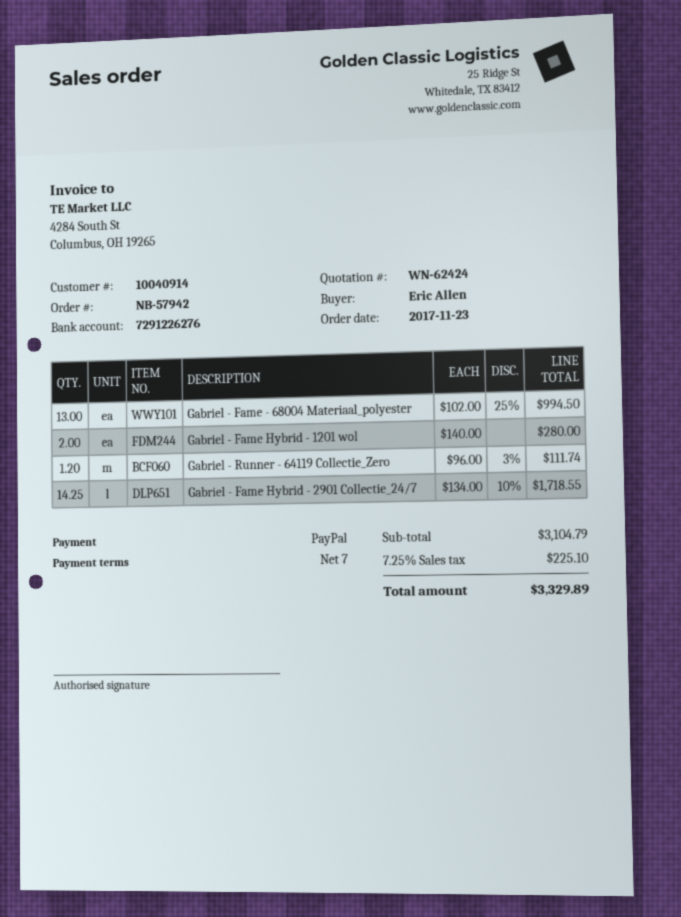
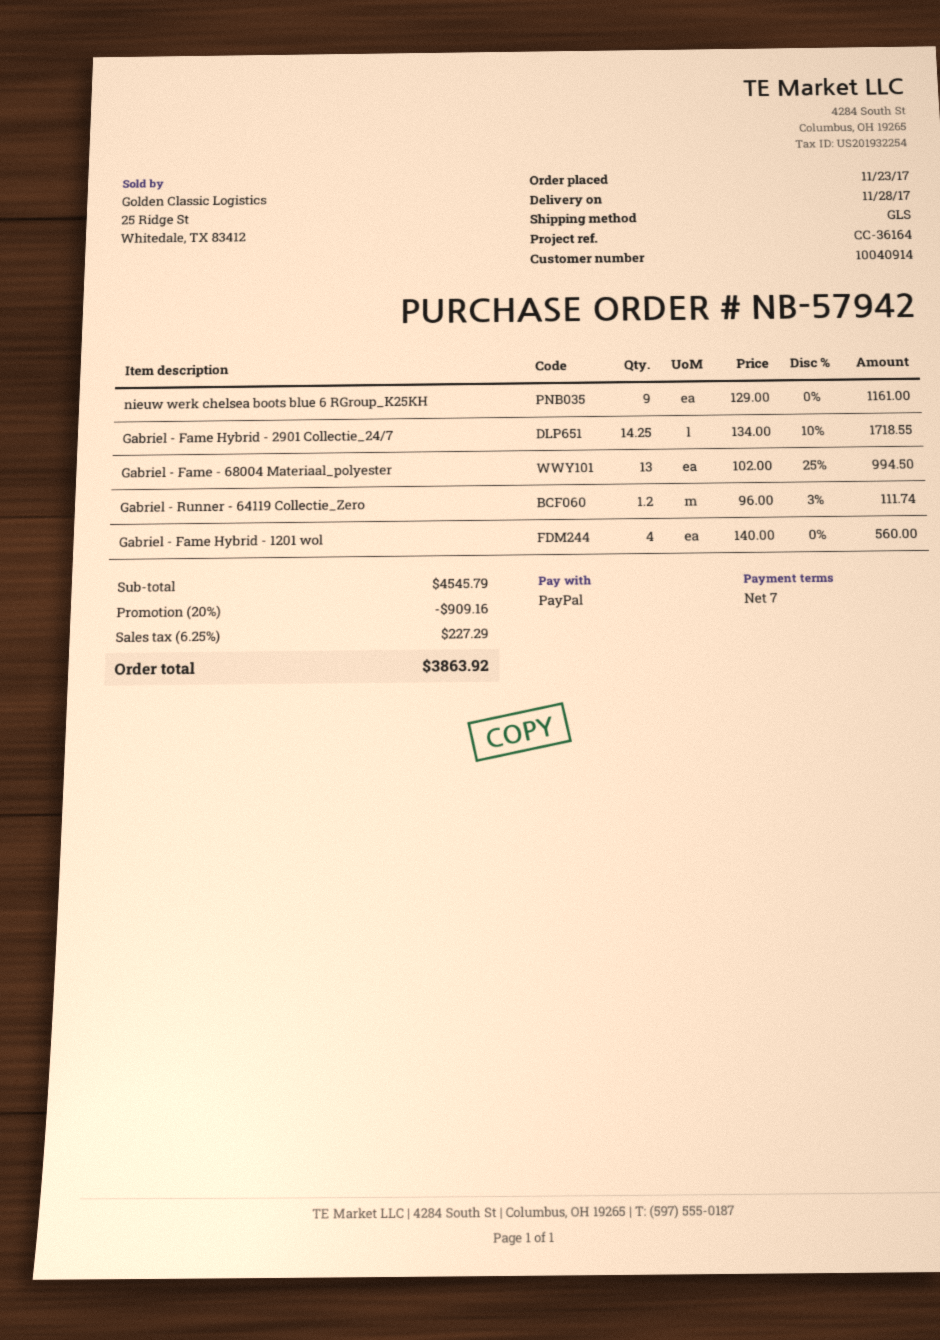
Gabriel - Fame Hybrid - 1201 wol: 2 x 140.00 = 280.00 -> 4 x 140.00 = 560.00
nieuw werk chelsea boots blue 6 RGroup_K25KH: none -> 9 x 129.00 = 1161.00
subtotal: 3104.79 -> 4545.79
discount: none -> 20% = 909.16
tax: 7.25% = 225.10 -> 6.25% = 227.29
total: 3329.89 -> 3863.92

